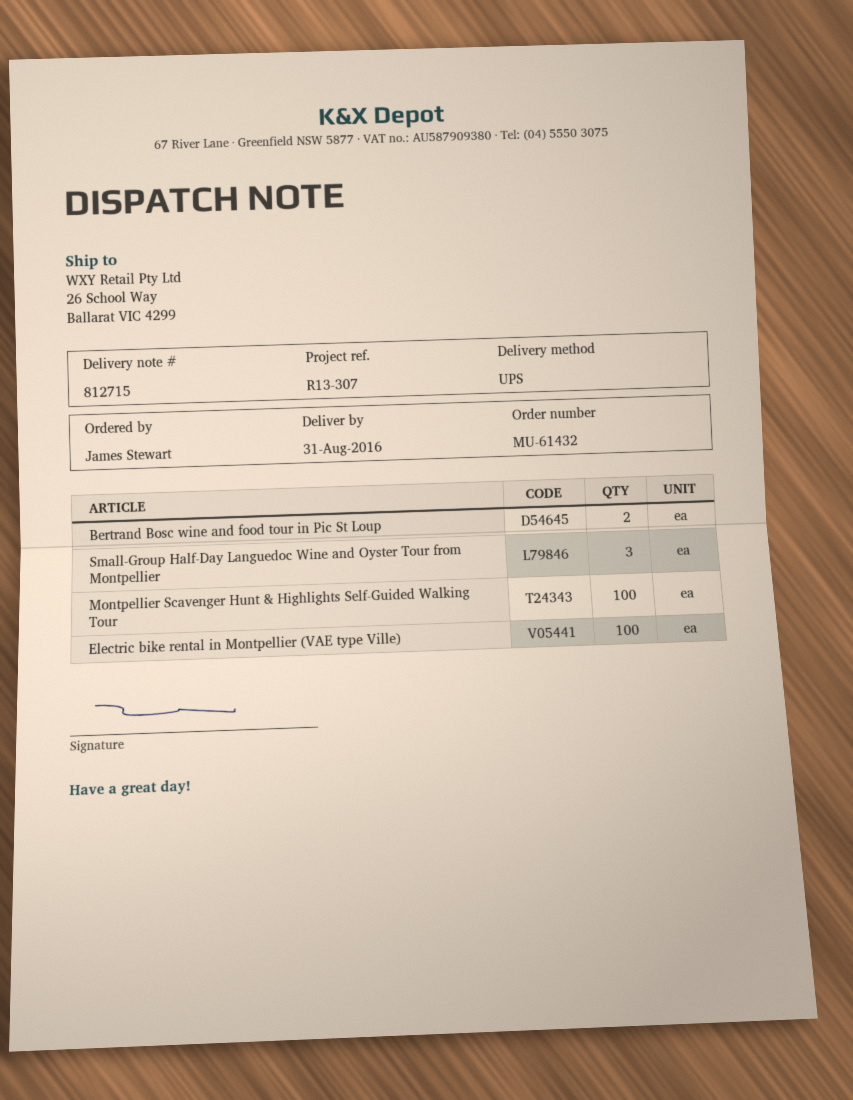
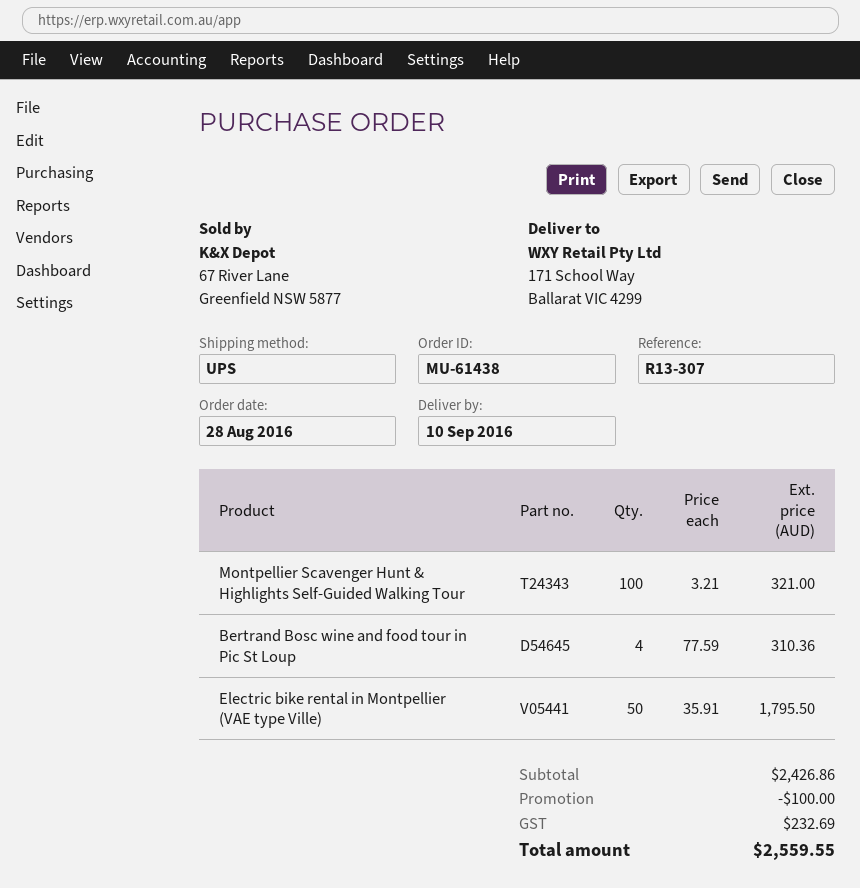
order number: MU-61432 -> MU-61438
delivery date: 2016-08-31 -> 2016-09-10
ship to: 26 School Way, Ballarat VIC 4299 -> 171 School Way, Ballarat VIC 4299
Bertrand Bosc wine and food tour in Pic St Loup: 2 -> 4
Small-Group Half-Day Languedoc Wine and Oyster Tour from Montpellier: 3 -> none
Electric bike rental in Montpellier (VAE type Ville): 100 -> 50

